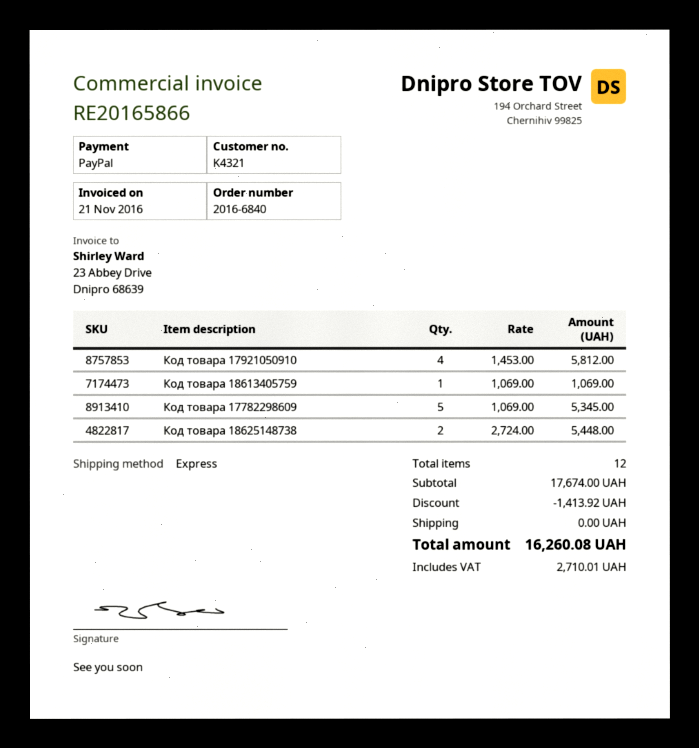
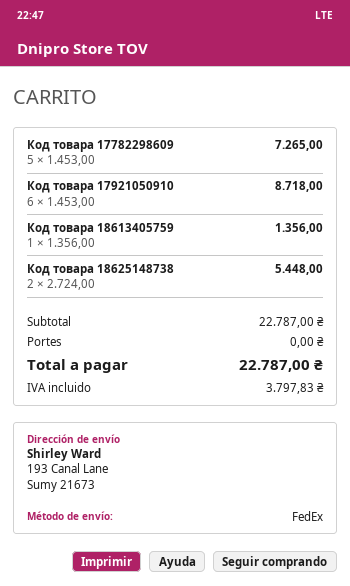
shipping method: express -> FedEx
Код товара 17921050910: 4 x 1453.00 = 5812.00 -> 6 x 1453.00 = 8718.00
Код товара 18613405759: 1 x 1069.00 = 1069.00 -> 1 x 1356.00 = 1356.00
Код товара 17782298609: 5 x 1069.00 = 5345.00 -> 5 x 1453.00 = 7265.00
subtotal: 17674.00 -> 22787.00
discount: 1413.92 -> none
tax: 2710.01 -> 3797.83
total: 16260.08 -> 22787.00

